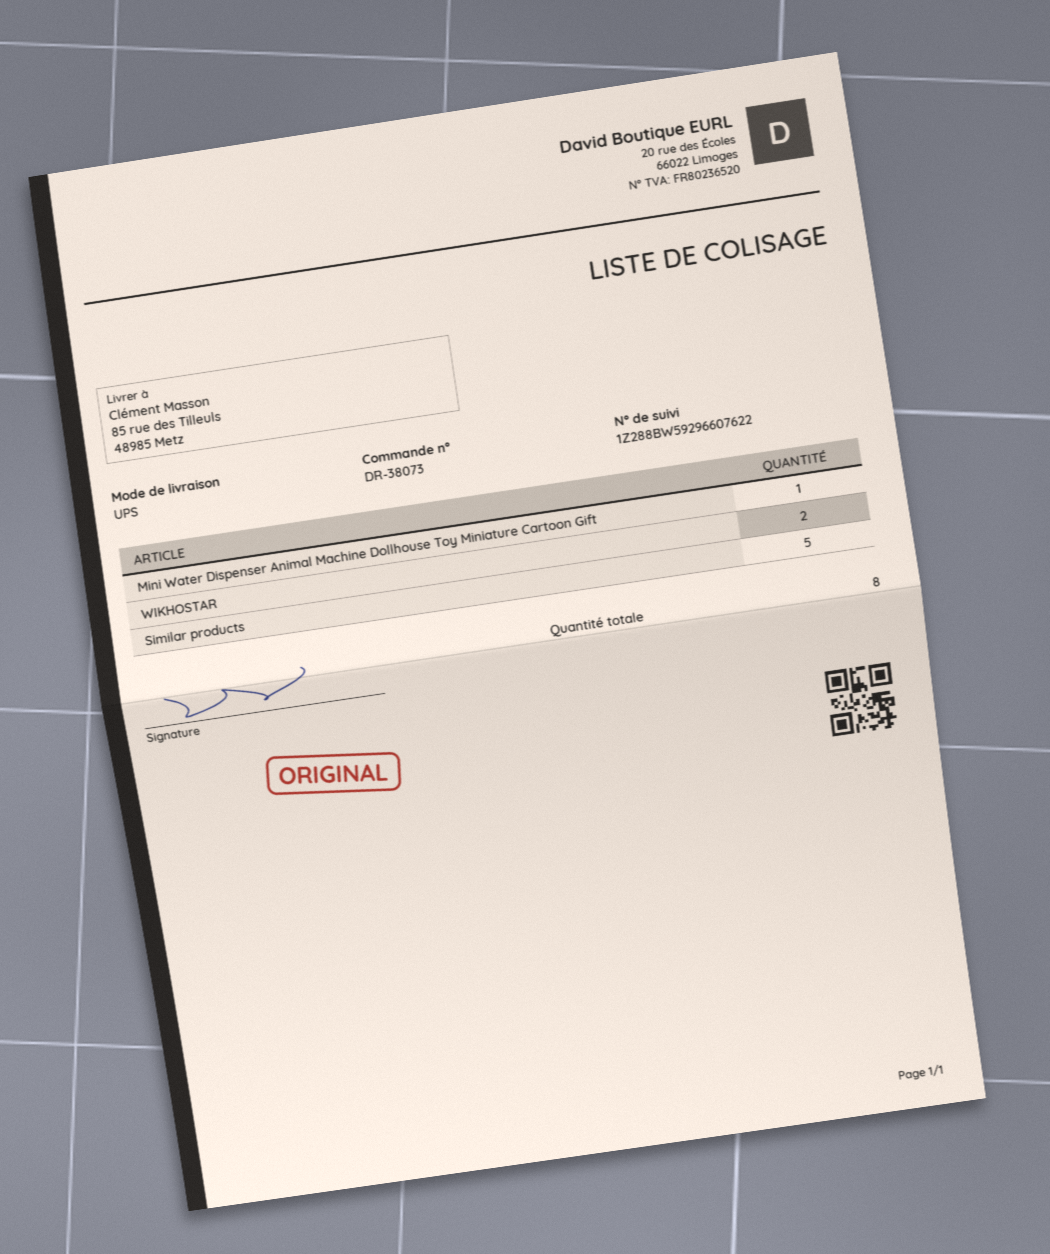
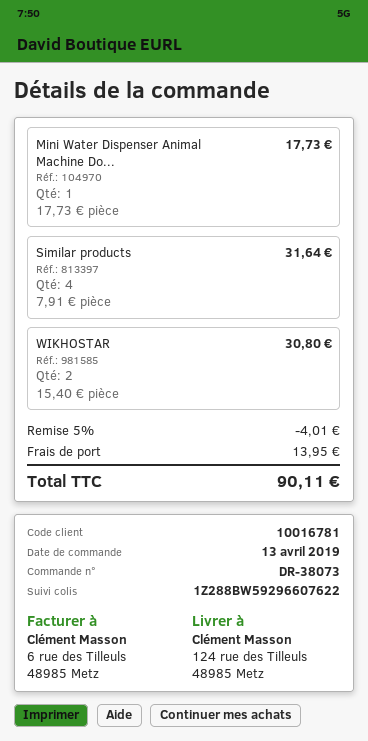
ship to: 85 rue des Tilleuls, 48985 Metz -> 124 rue des Tilleuls, 48985 Metz
Similar products: 5 -> 4

